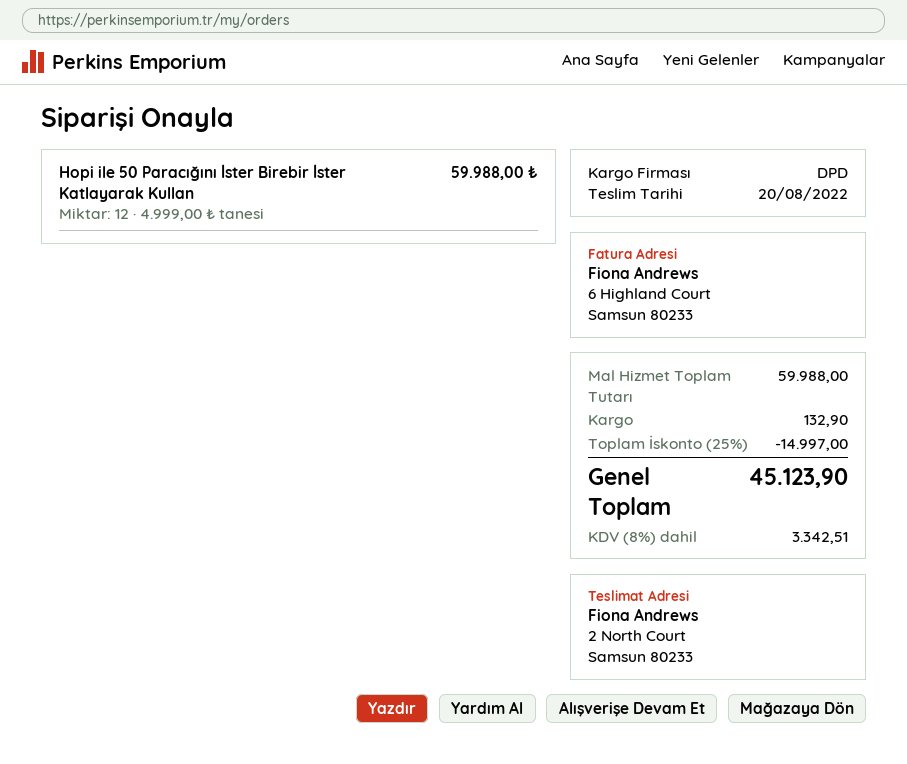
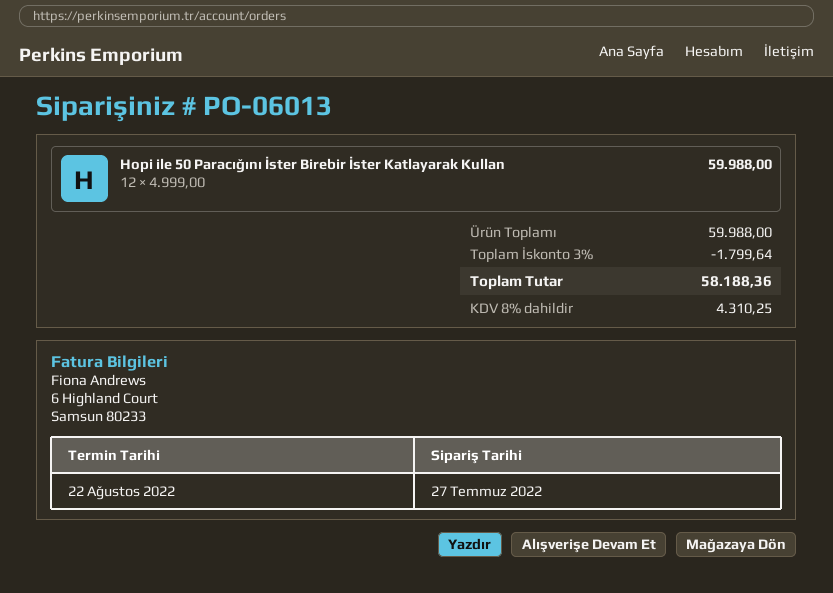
delivery date: 2022-08-20 -> 2022-08-22
discount: 25% = 14997.00 -> 3% = 1799.64
shipping: 132.90 -> none
tax: 8% = 3342.51 -> 8% = 4310.25
total: 45123.90 -> 58188.36

